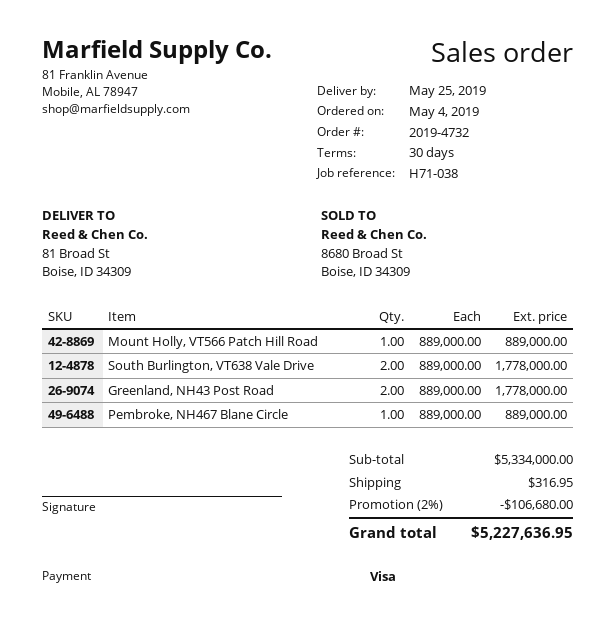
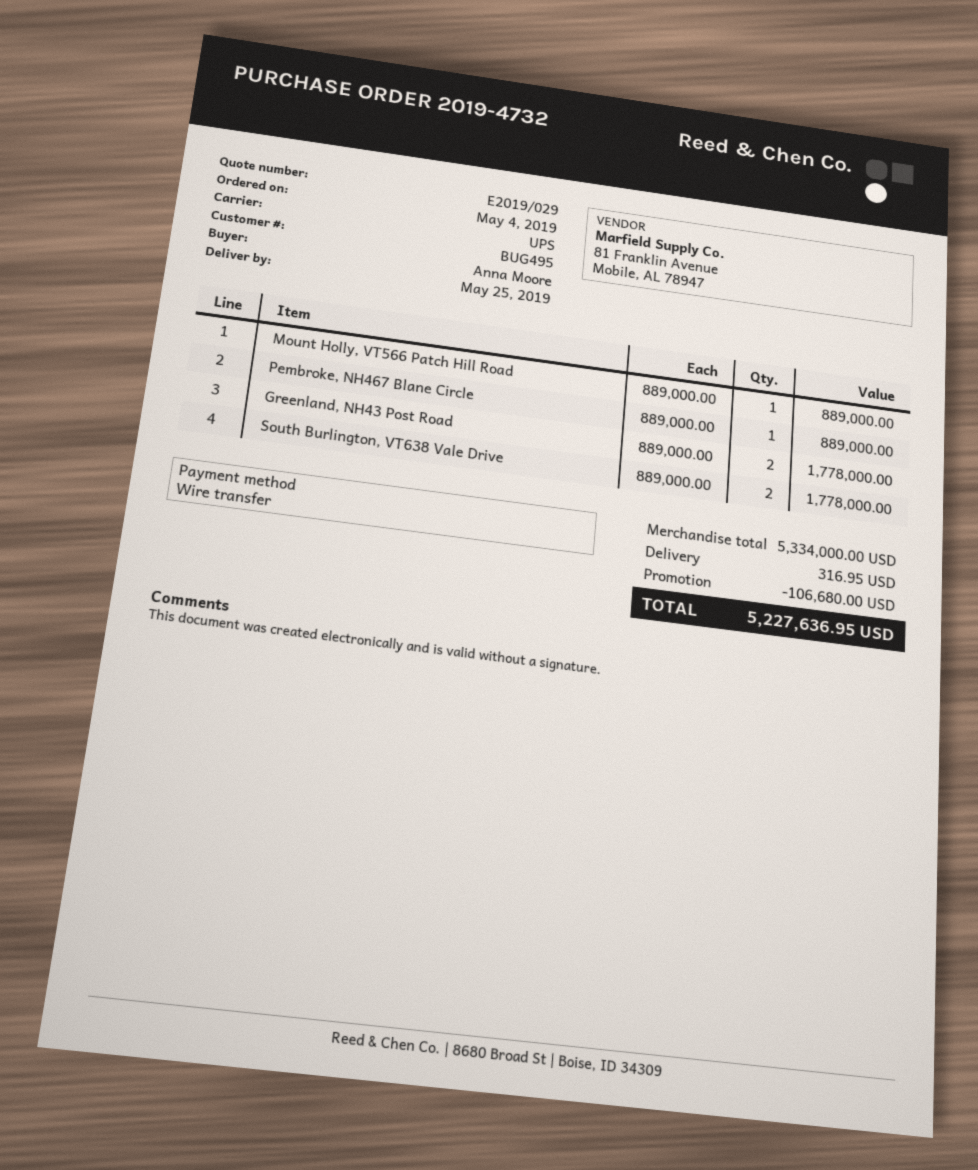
payment method: Visa -> bank transfer

